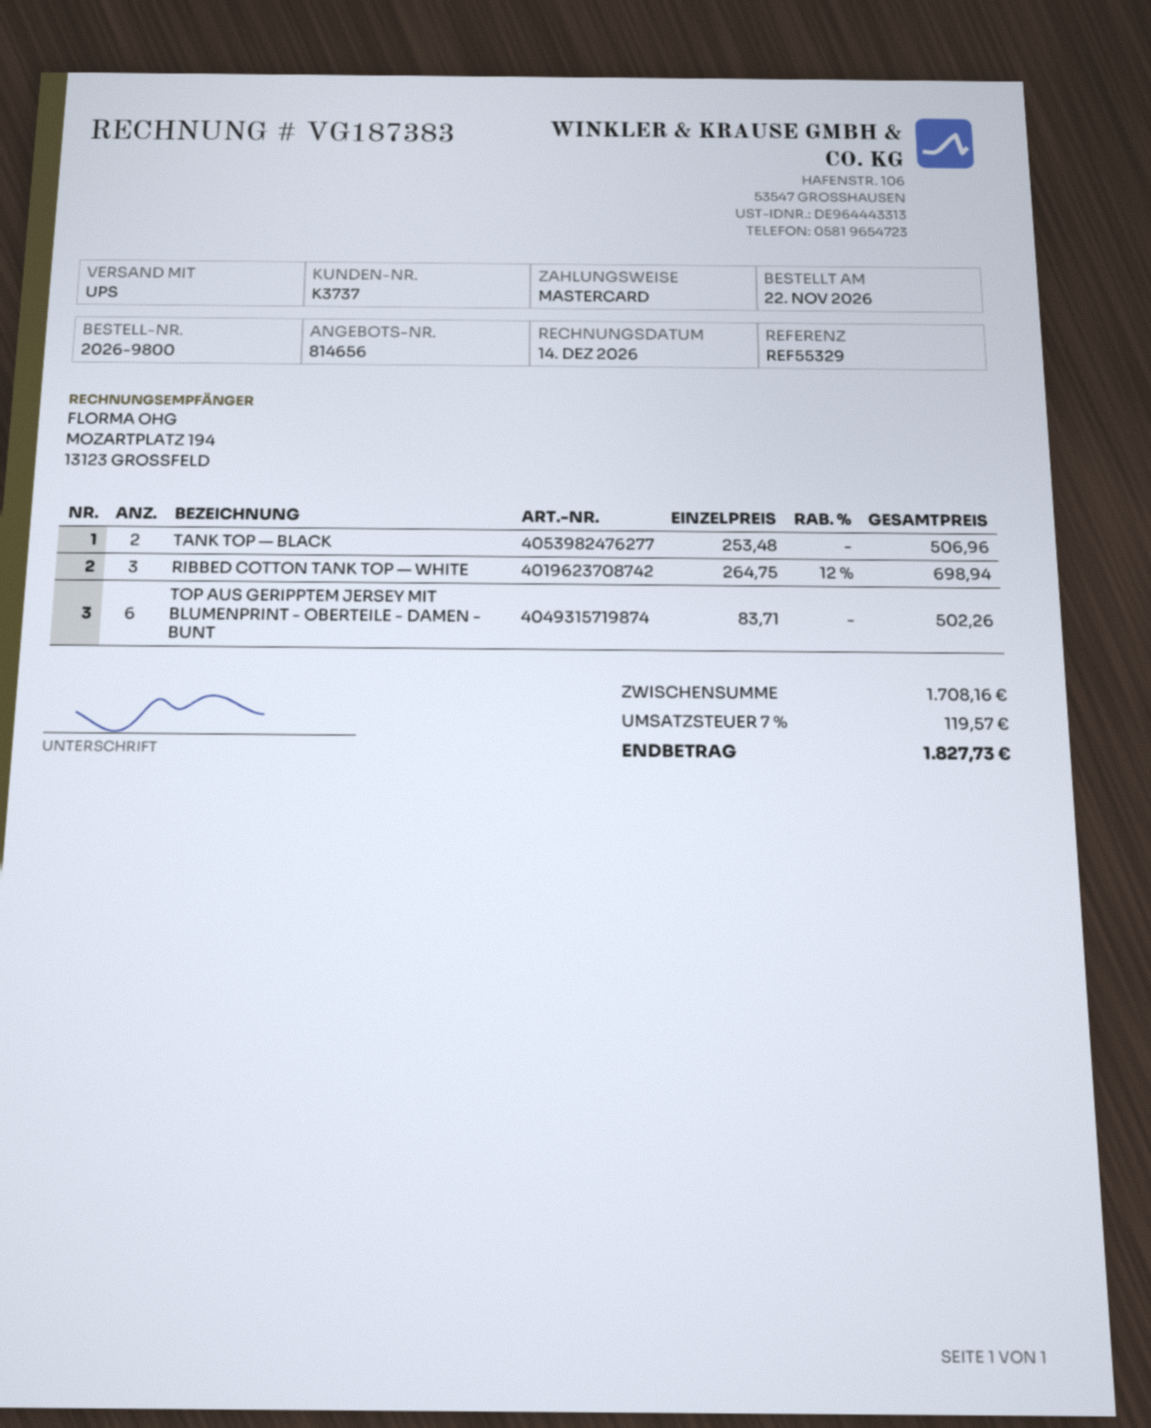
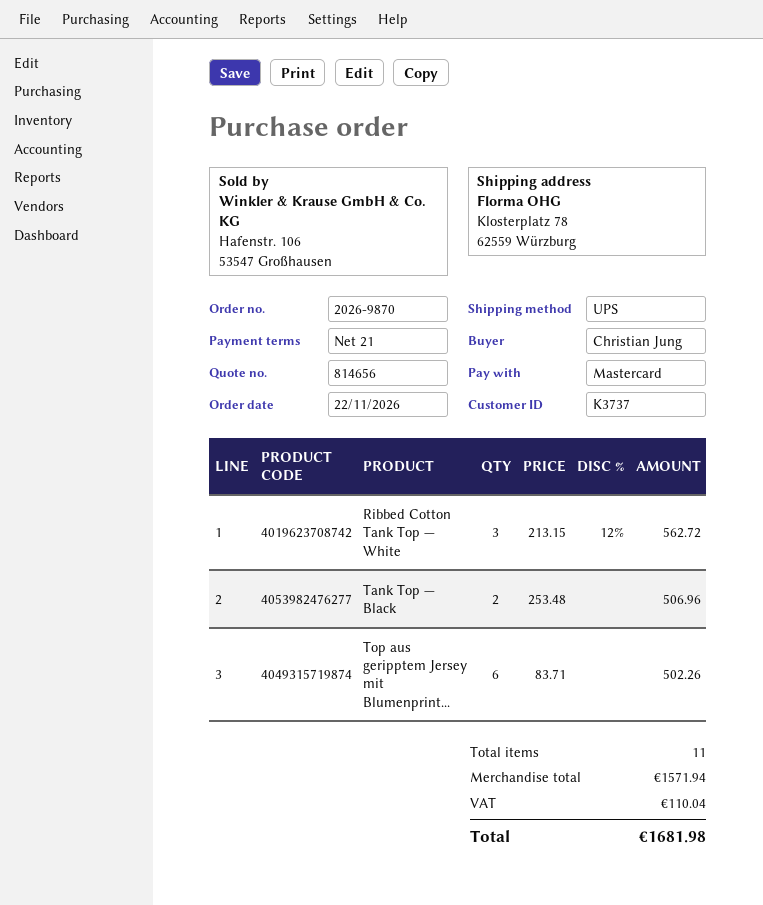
order number: 2026-9800 -> 2026-9870
RIBBED COTTON TANK TOP — WHITE: 3 x 264.75 - 12% = 698.94 -> 3 x 213.15 - 12% = 562.72
subtotal: 1708.16 -> 1571.94
tax: 119.57 -> 110.04
total: 1827.73 -> 1681.98

